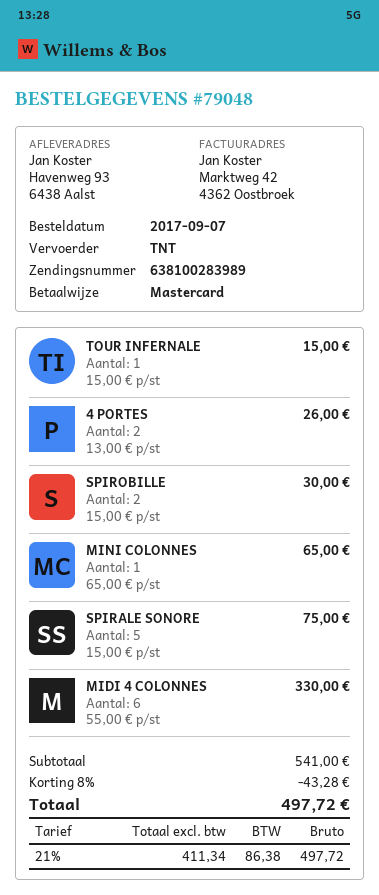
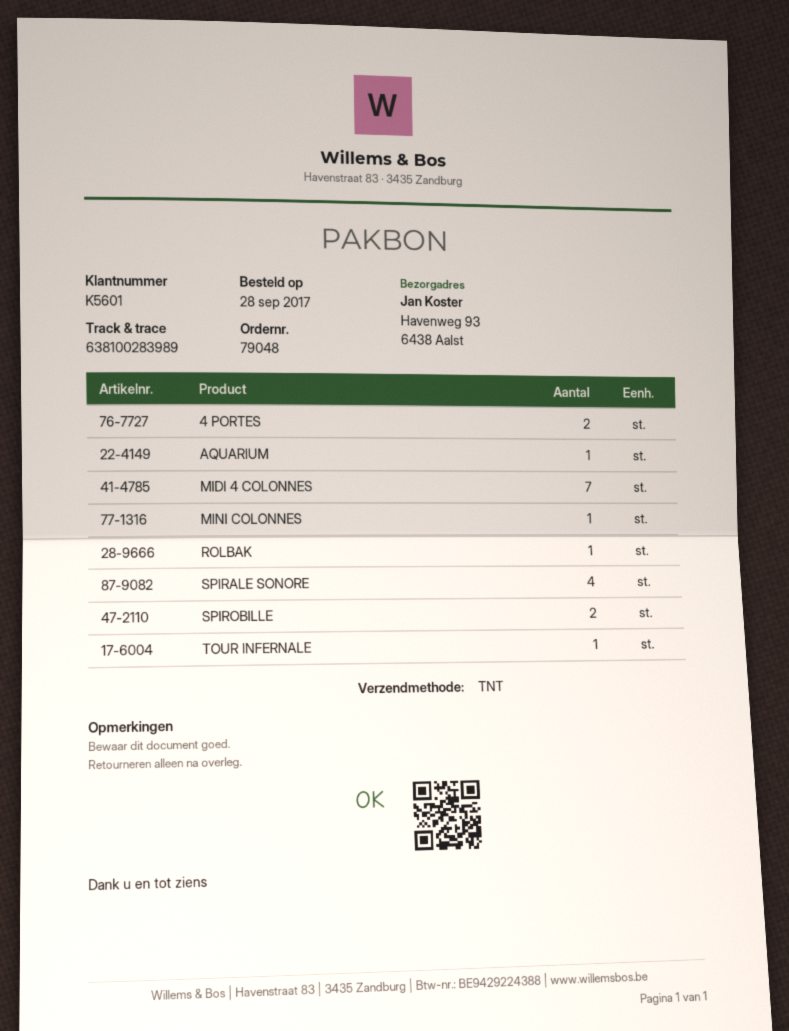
order date: 2017-09-07 -> 2017-09-28
SPIRALE SONORE: 5 -> 4
MIDI 4 COLONNES: 6 -> 7
AQUARIUM: none -> 1
ROLBAK: none -> 1

